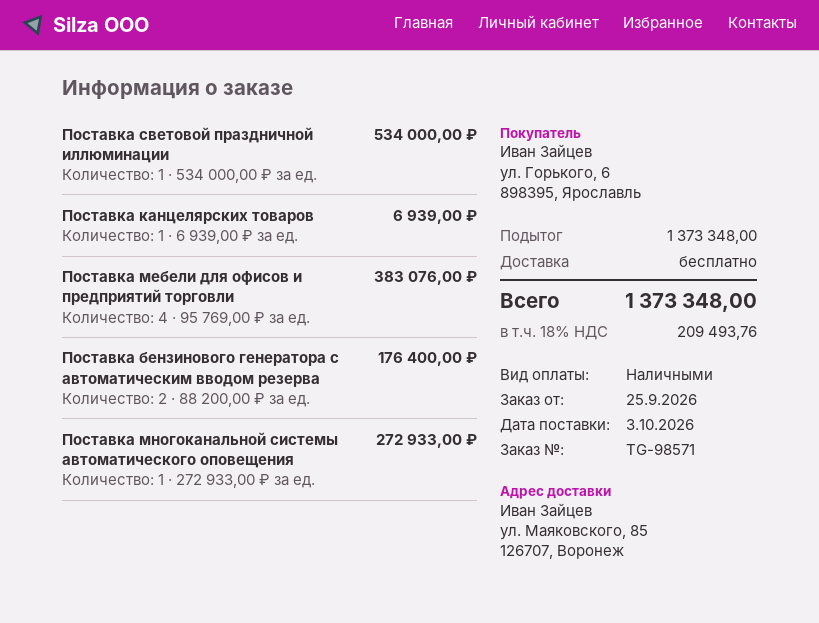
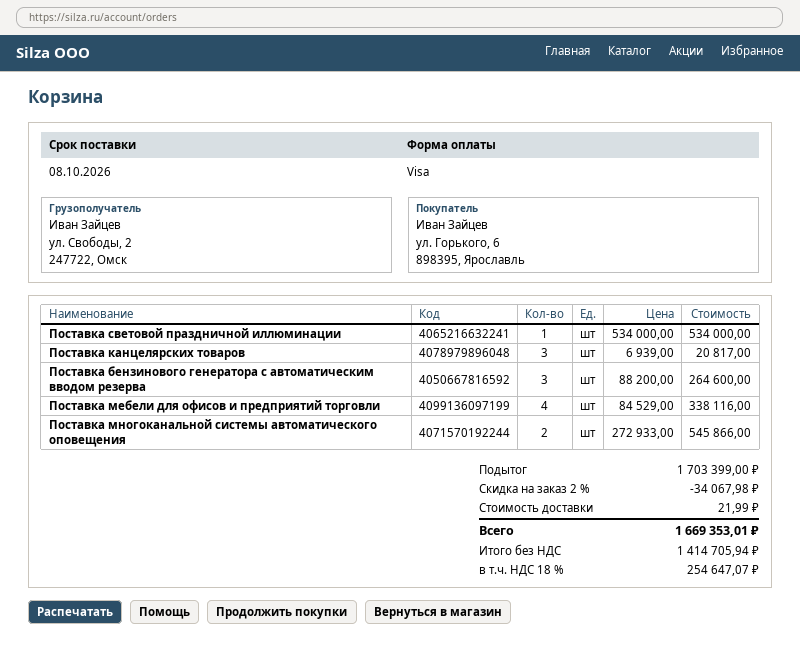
delivery date: 2026-10-03 -> 2026-10-08
payment method: cash -> Visa
ship to: ул. Маяковского, 85, 126707, Воронеж -> ул. Свободы, 2, 247722, Омск
Поставка канцелярских товаров: 1 x 6939.00 = 6939.00 -> 3 x 6939.00 = 20817.00
Поставка мебели для офисов и предприятий торговли: 4 x 95769.00 = 383076.00 -> 4 x 84529.00 = 338116.00
Поставка бензинового генератора с автоматическим вводом резерва: 2 x 88200.00 = 176400.00 -> 3 x 88200.00 = 264600.00
Поставка многоканальной системы автоматического оповещения: 1 x 272933.00 = 272933.00 -> 2 x 272933.00 = 545866.00
subtotal: 1373348.00 -> 1703399.00
discount: none -> 2% = 34067.98
shipping: 0.00 -> 21.99
tax: 18% = 209493.76 -> 18% = 254647.07
total: 1373348.00 -> 1669353.01

